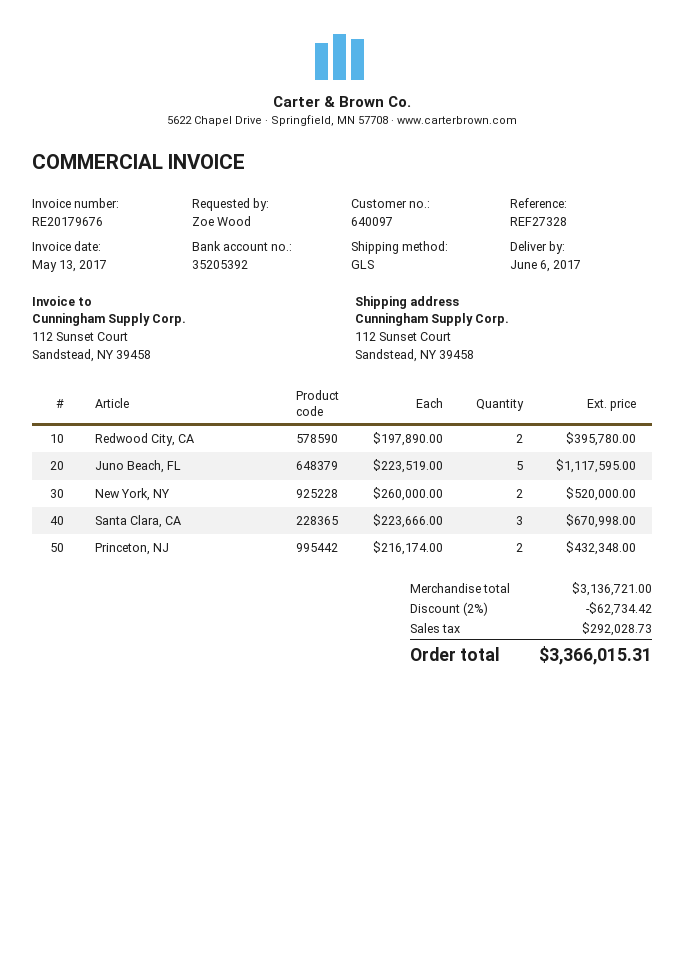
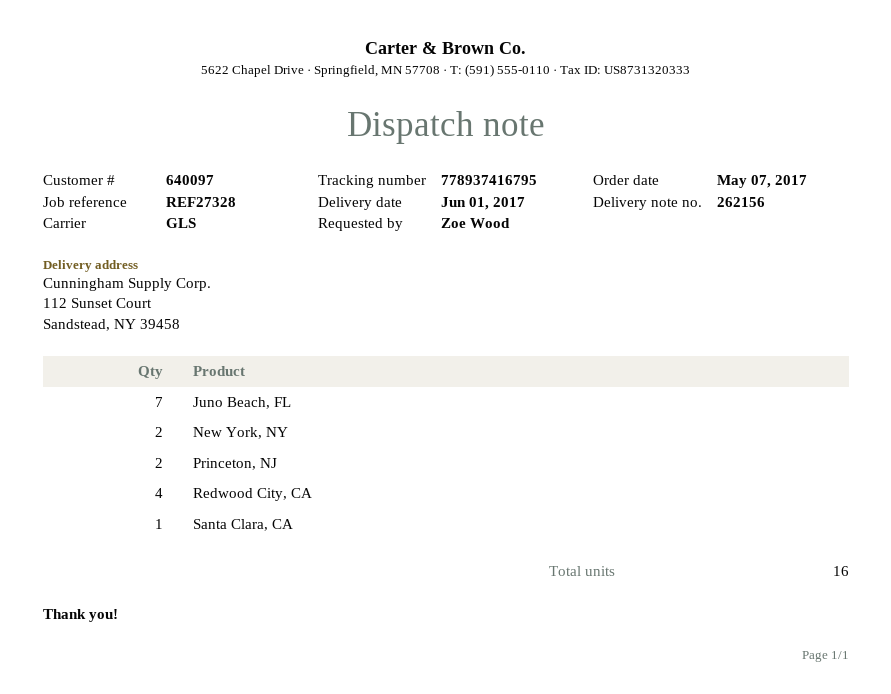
delivery date: 2017-06-06 -> 2017-06-01
Redwood City, CA: 2 -> 4
Juno Beach, FL: 5 -> 7
Santa Clara, CA: 3 -> 1

